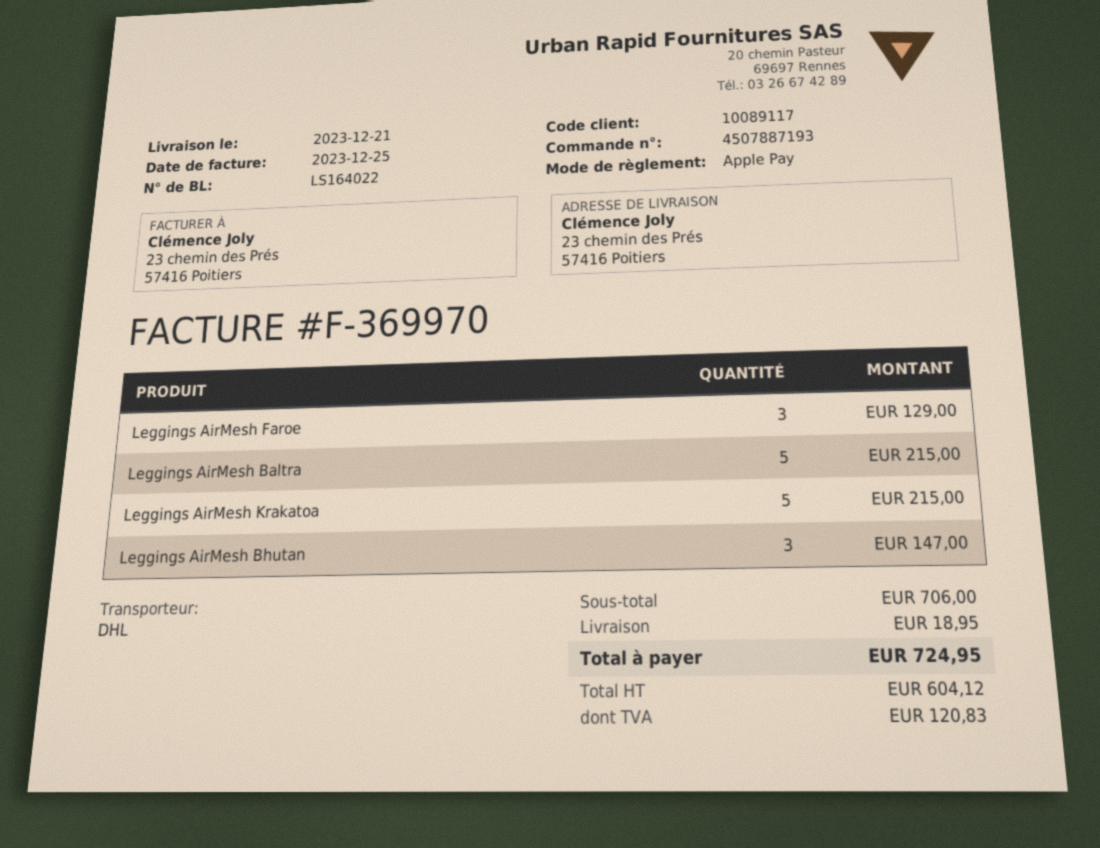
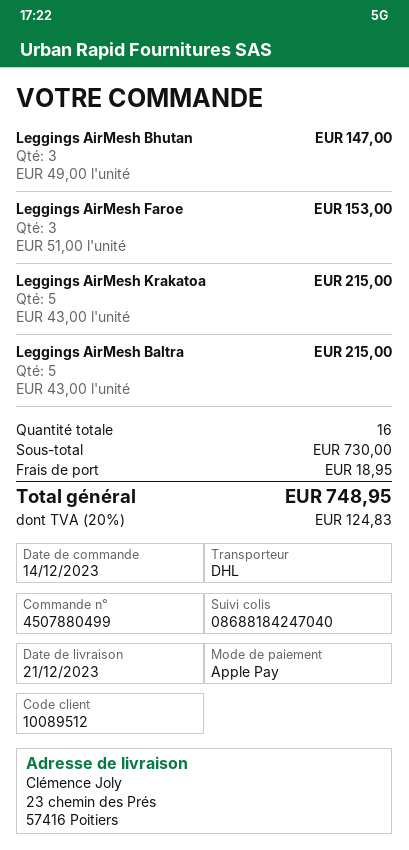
order number: 4507887193 -> 4507880499
customer number: 10089117 -> 10089512
Leggings AirMesh Faroe: 3 for 129.00 -> 3 for 153.00
subtotal: 706.00 -> 730.00
tax: 120.83 -> 124.83
total: 724.95 -> 748.95

